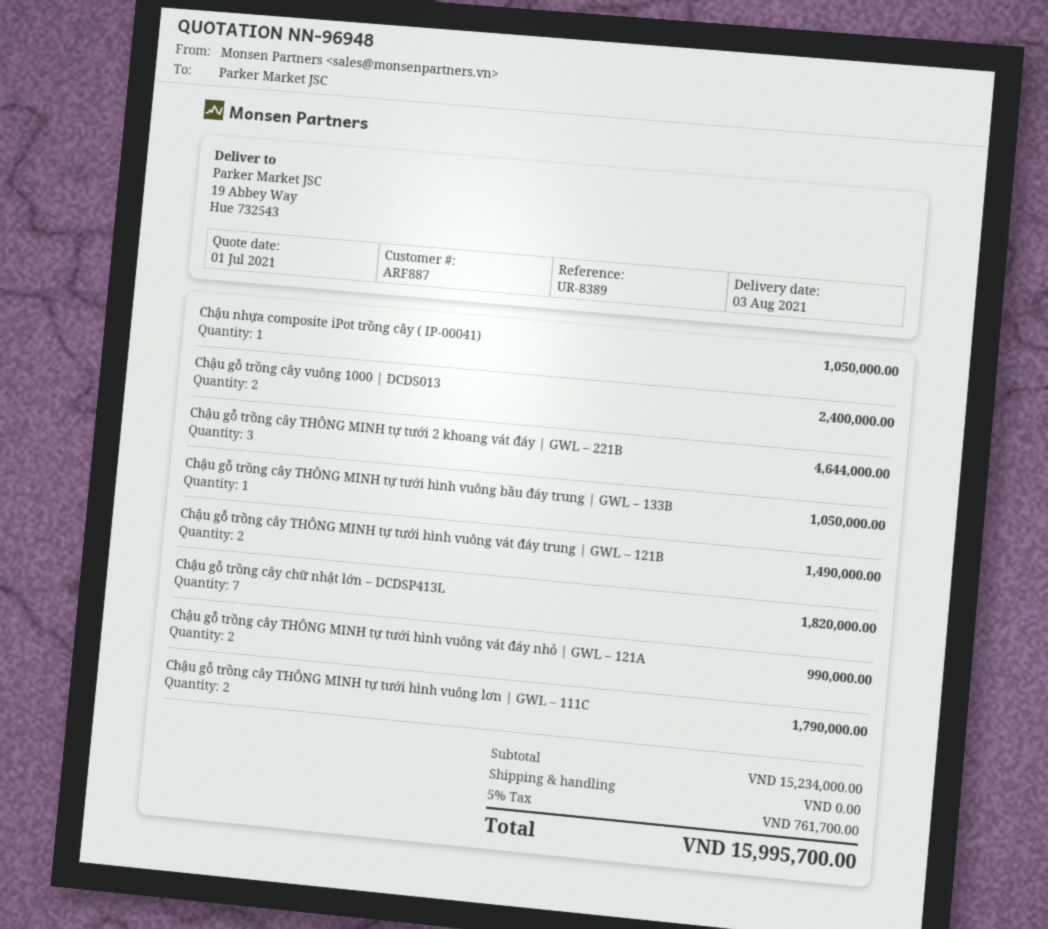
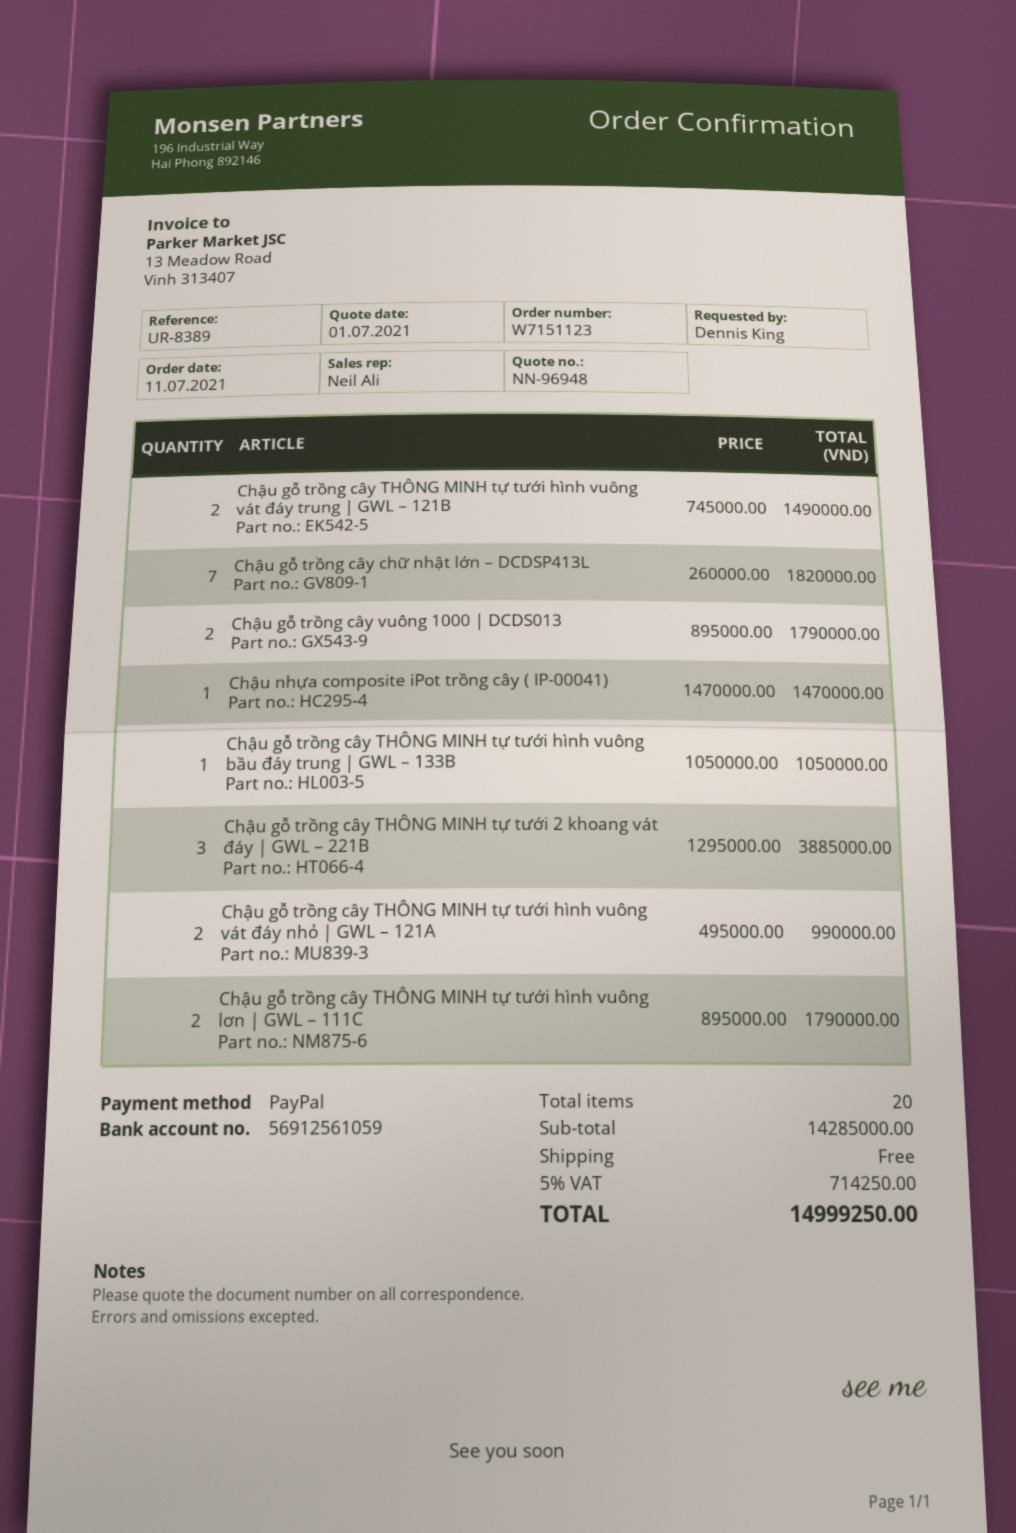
Chậu nhựa composite iPot trồng cây ( IP-00041): 1 for 1050000.00 -> 1 for 1470000.00
Chậu gỗ trồng cây vuông 1000 | DCDS013: 2 for 2400000.00 -> 2 for 1790000.00
Chậu gỗ trồng cây THÔNG MINH tự tưới 2 khoang vát đáy | GWL – 221B: 3 for 4644000.00 -> 3 for 3885000.00
subtotal: 15234000.00 -> 14285000.00
tax: 5% = 761700.00 -> 5% = 714250.00
total: 15995700.00 -> 14999250.00

